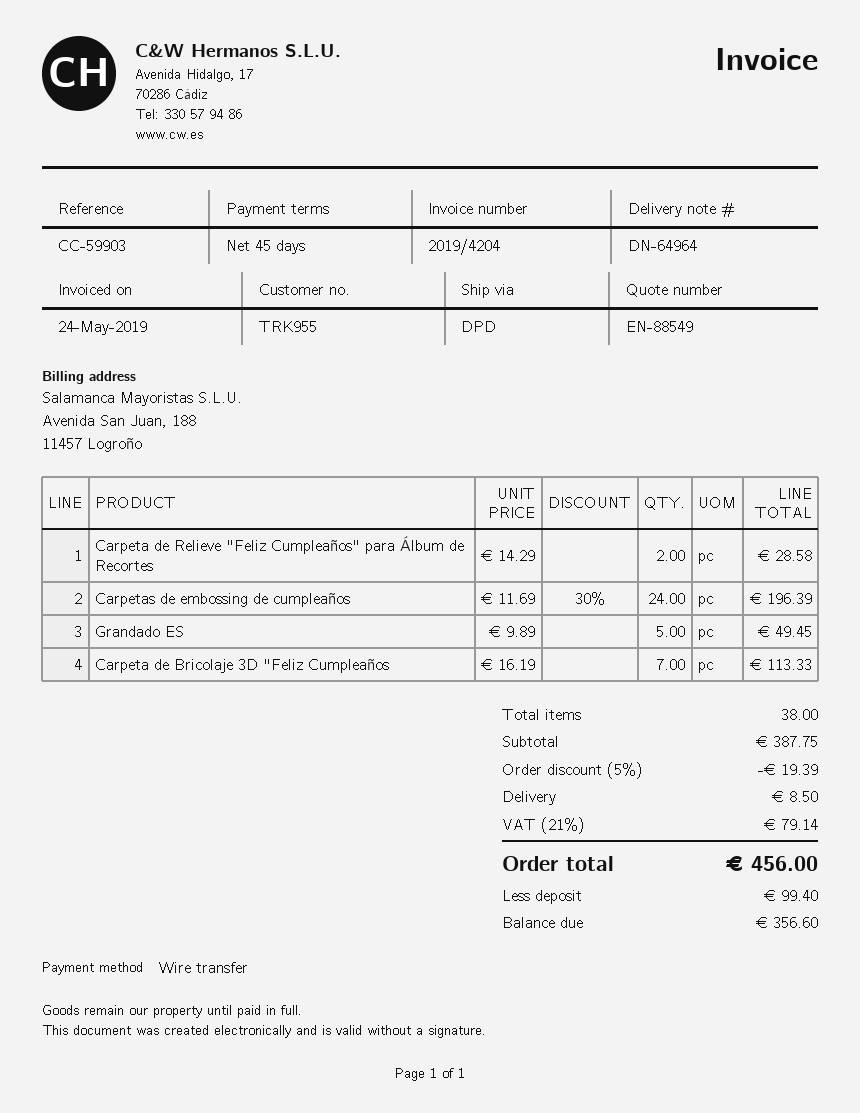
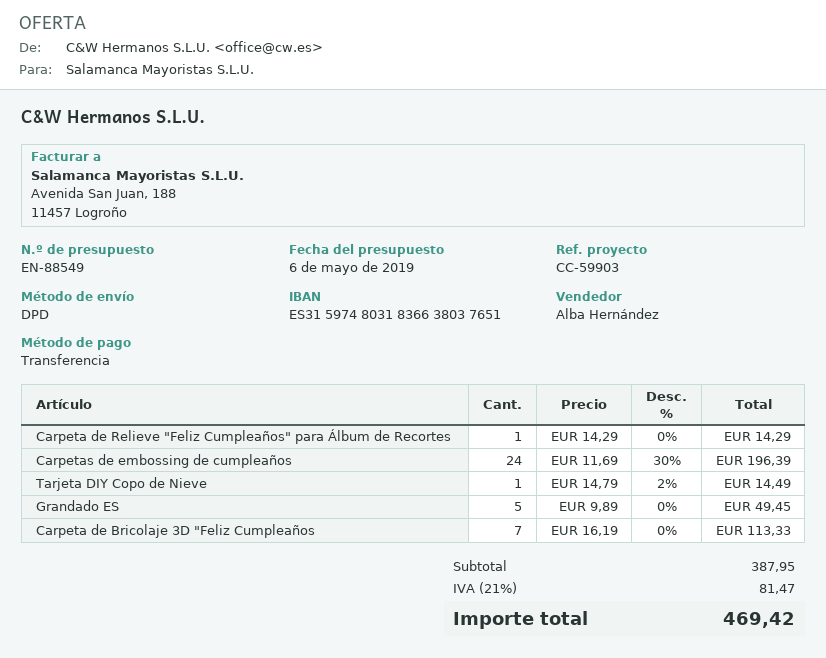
Carpeta de Relieve "Feliz Cumpleaños" para Álbum de Recortes: 2 x 14.29 = 28.58 -> 1 x 14.29 = 14.29
Tarjeta DIY Copo de Nieve: none -> 1 x 14.79 - 2% = 14.49
subtotal: 387.75 -> 387.95
discount: 5% = 19.39 -> none
shipping: 8.50 -> none
tax: 21% = 79.14 -> 21% = 81.47
total: 456.00 -> 469.42

